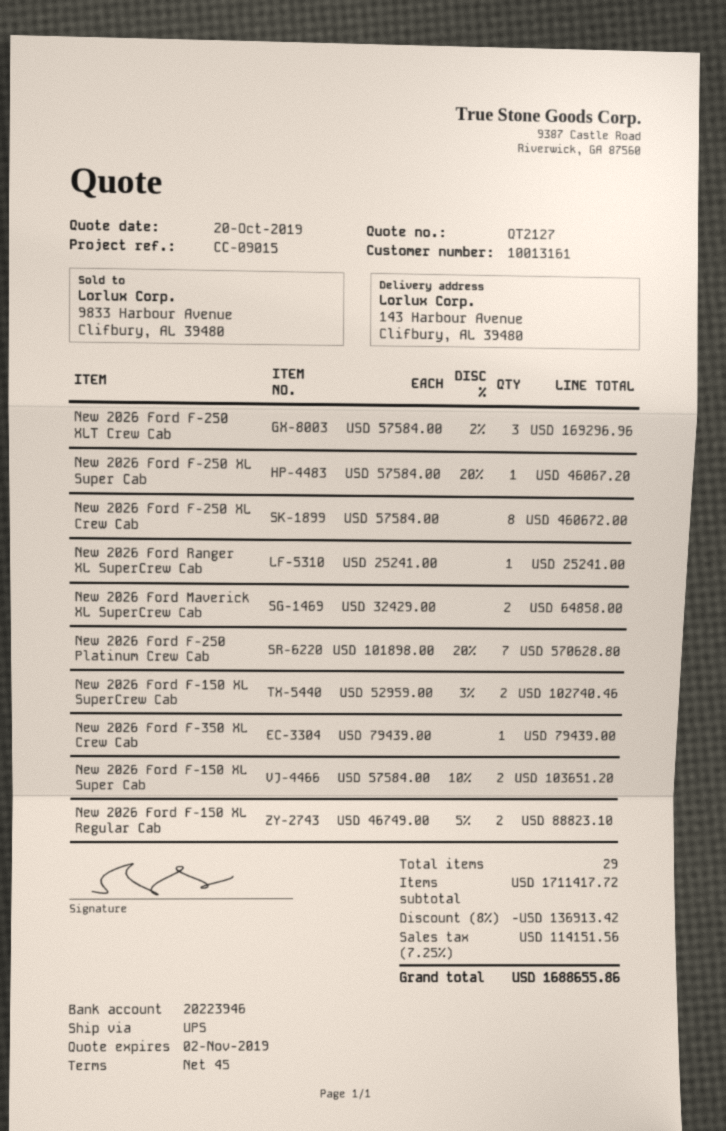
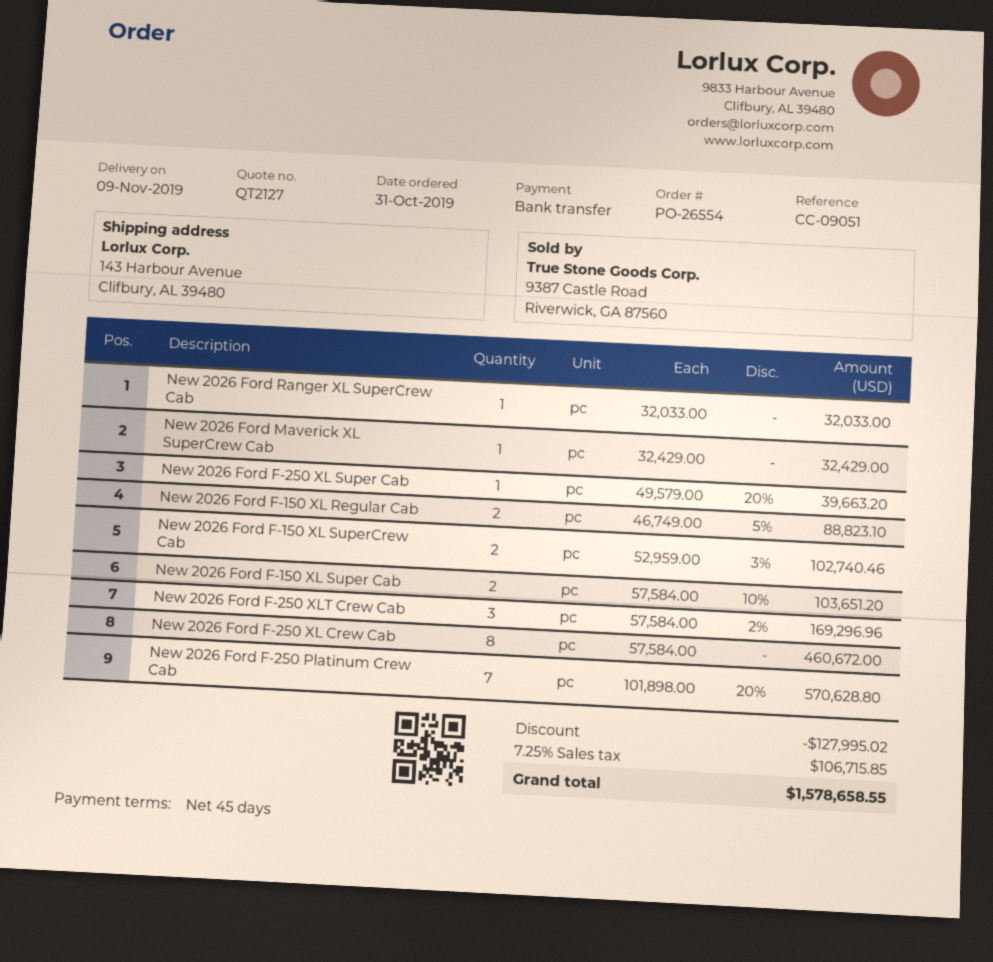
reference: CC-09015 -> CC-09051
New 2026 Ford F-250 XL Super Cab: 1 x 57584.00 - 20% = 46067.20 -> 1 x 49579.00 - 20% = 39663.20
New 2026 Ford Ranger XL SuperCrew Cab: 1 x 25241.00 = 25241.00 -> 1 x 32033.00 = 32033.00
New 2026 Ford Maverick XL SuperCrew Cab: 2 x 32429.00 = 64858.00 -> 1 x 32429.00 = 32429.00
New 2026 Ford F-350 XL Crew Cab: 1 x 79439.00 = 79439.00 -> none
discount: 136913.42 -> 127995.02
tax: 7.25% = 114151.56 -> 7.25% = 106715.85
total: 1688655.86 -> 1578658.55

